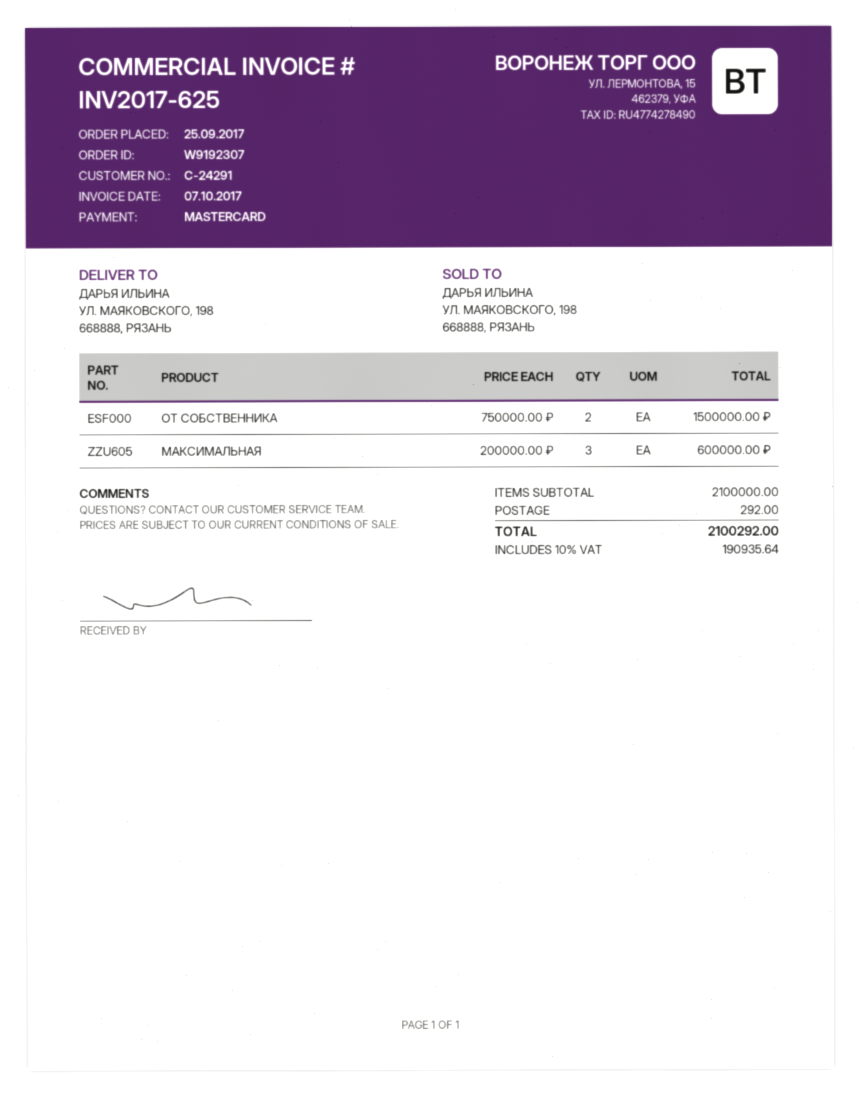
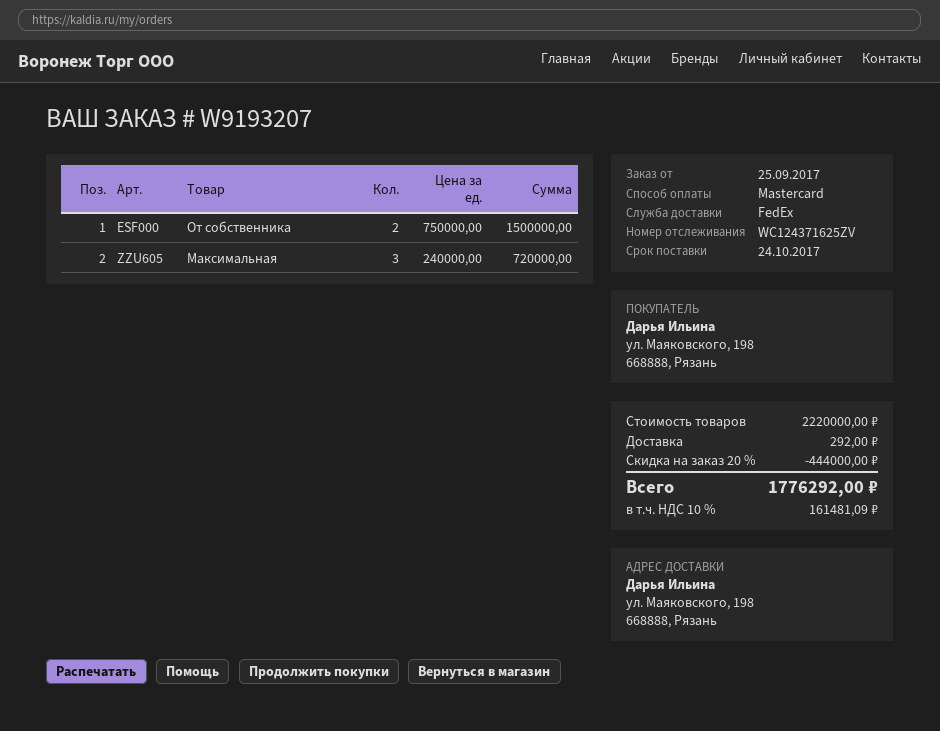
order number: W9192307 -> W9193207
МАКСИМАЛЬНАЯ: 3 x 200000.00 = 600000.00 -> 3 x 240000.00 = 720000.00
subtotal: 2100000.00 -> 2220000.00
discount: none -> 20% = 444000.00
tax: 10% = 190935.64 -> 10% = 161481.09
total: 2100292.00 -> 1776292.00

